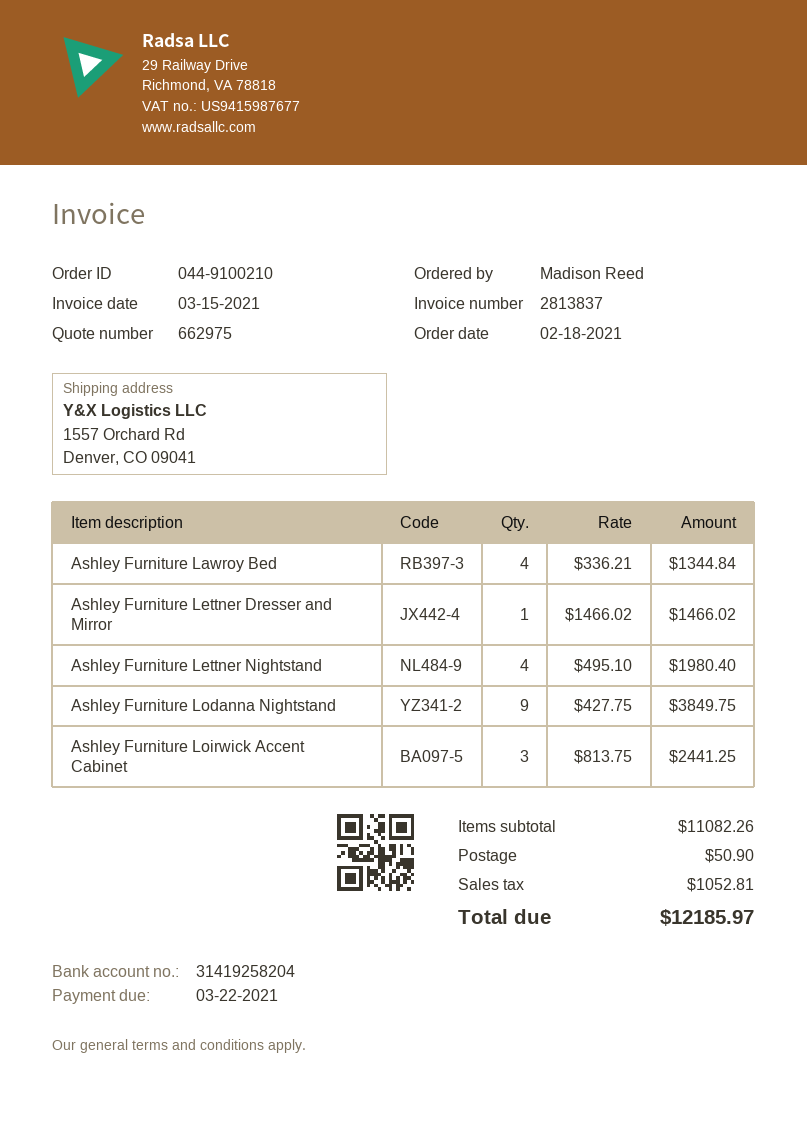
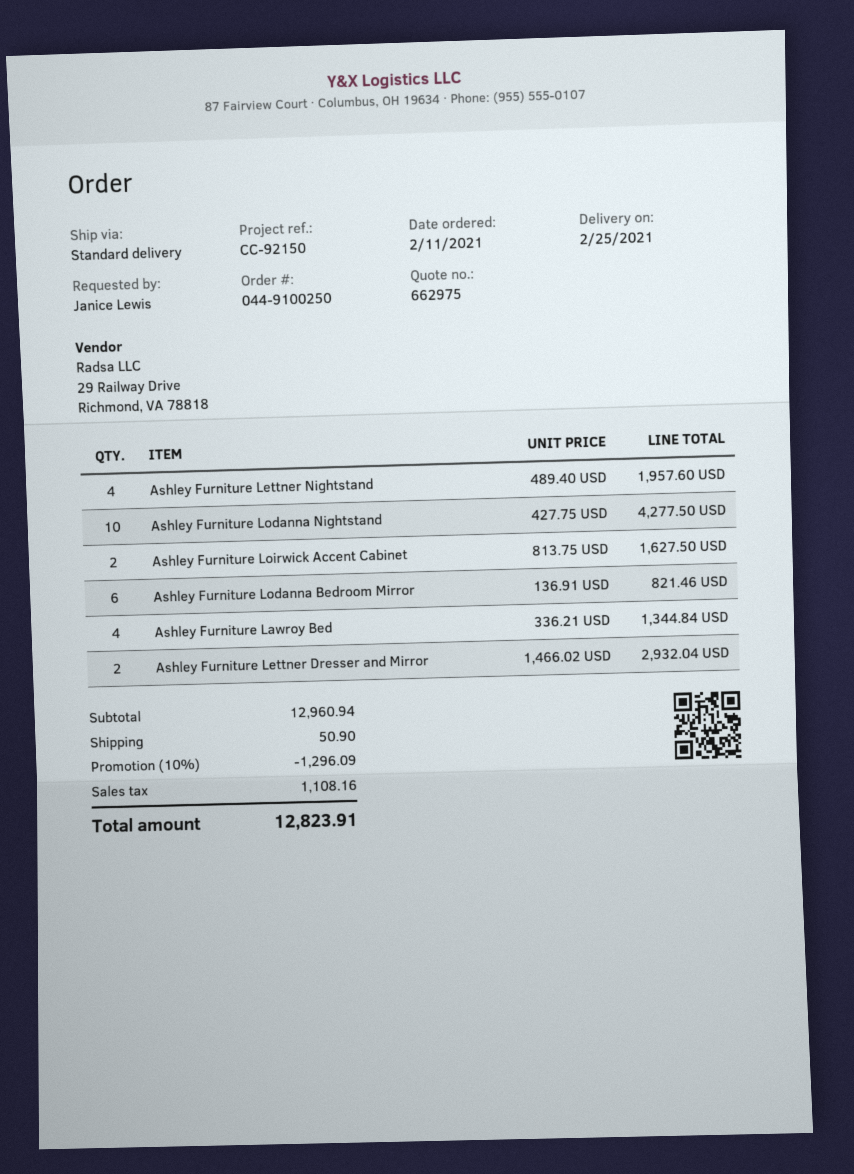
order number: 044-9100210 -> 044-9100250
order date: 2021-02-18 -> 2021-02-11
ordered by: Madison Reed -> Janice Lewis
Ashley Furniture Lettner Dresser and Mirror: 1 x 1466.02 = 1466.02 -> 2 x 1466.02 = 2932.04
Ashley Furniture Lettner Nightstand: 4 x 495.10 = 1980.40 -> 4 x 489.40 = 1957.60
Ashley Furniture Lodanna Nightstand: 9 x 427.75 = 3849.75 -> 10 x 427.75 = 4277.50
Ashley Furniture Loirwick Accent Cabinet: 3 x 813.75 = 2441.25 -> 2 x 813.75 = 1627.50
Ashley Furniture Lodanna Bedroom Mirror: none -> 6 x 136.91 = 821.46
subtotal: 11082.26 -> 12960.94
discount: none -> 10% = 1296.09
tax: 1052.81 -> 1108.16
total: 12185.97 -> 12823.91

